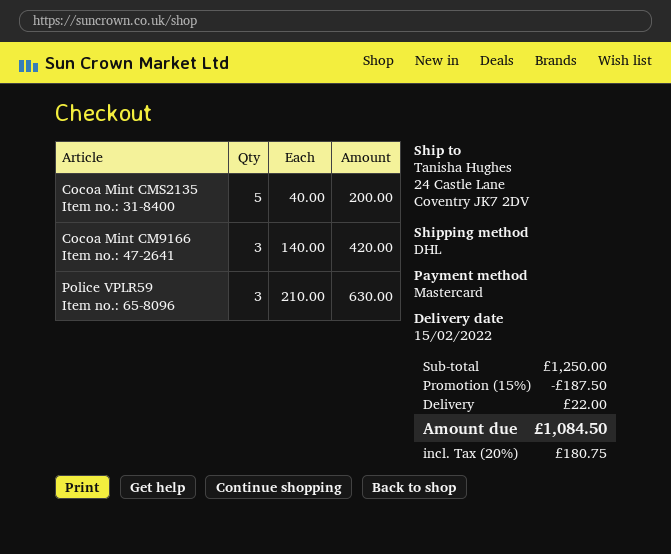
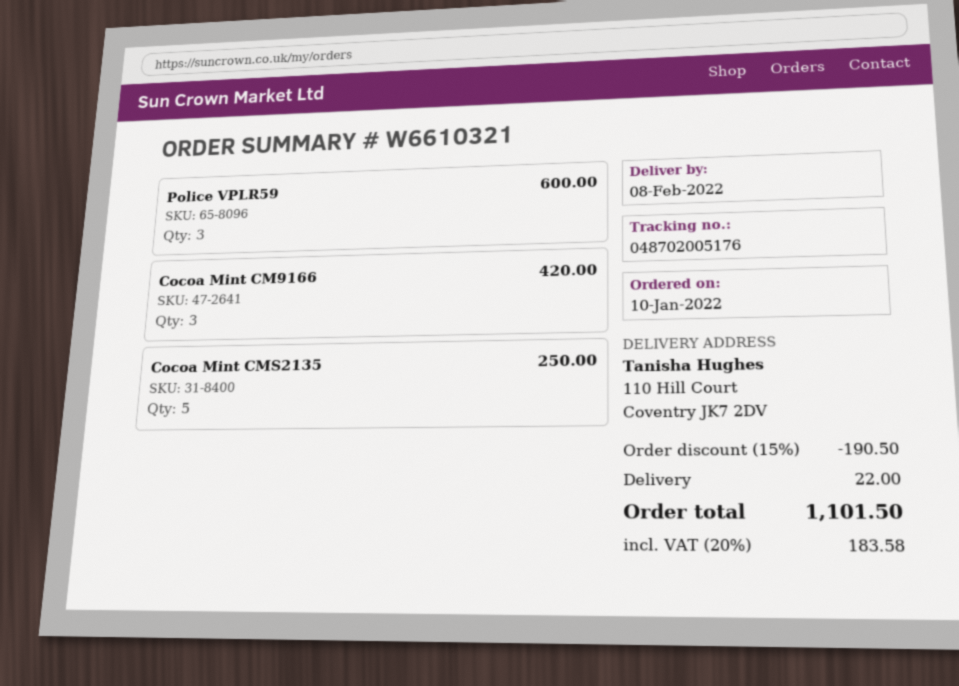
delivery date: 2022-02-15 -> 2022-02-08
ship to: 24 Castle Lane, Coventry JK7 2DV -> 110 Hill Court, Coventry JK7 2DV
Cocoa Mint CMS2135: 5 for 200.00 -> 5 for 250.00
Police VPLR59: 3 for 630.00 -> 3 for 600.00
discount: 15% = 187.50 -> 15% = 190.50
tax: 20% = 180.75 -> 20% = 183.58
total: 1084.50 -> 1101.50

